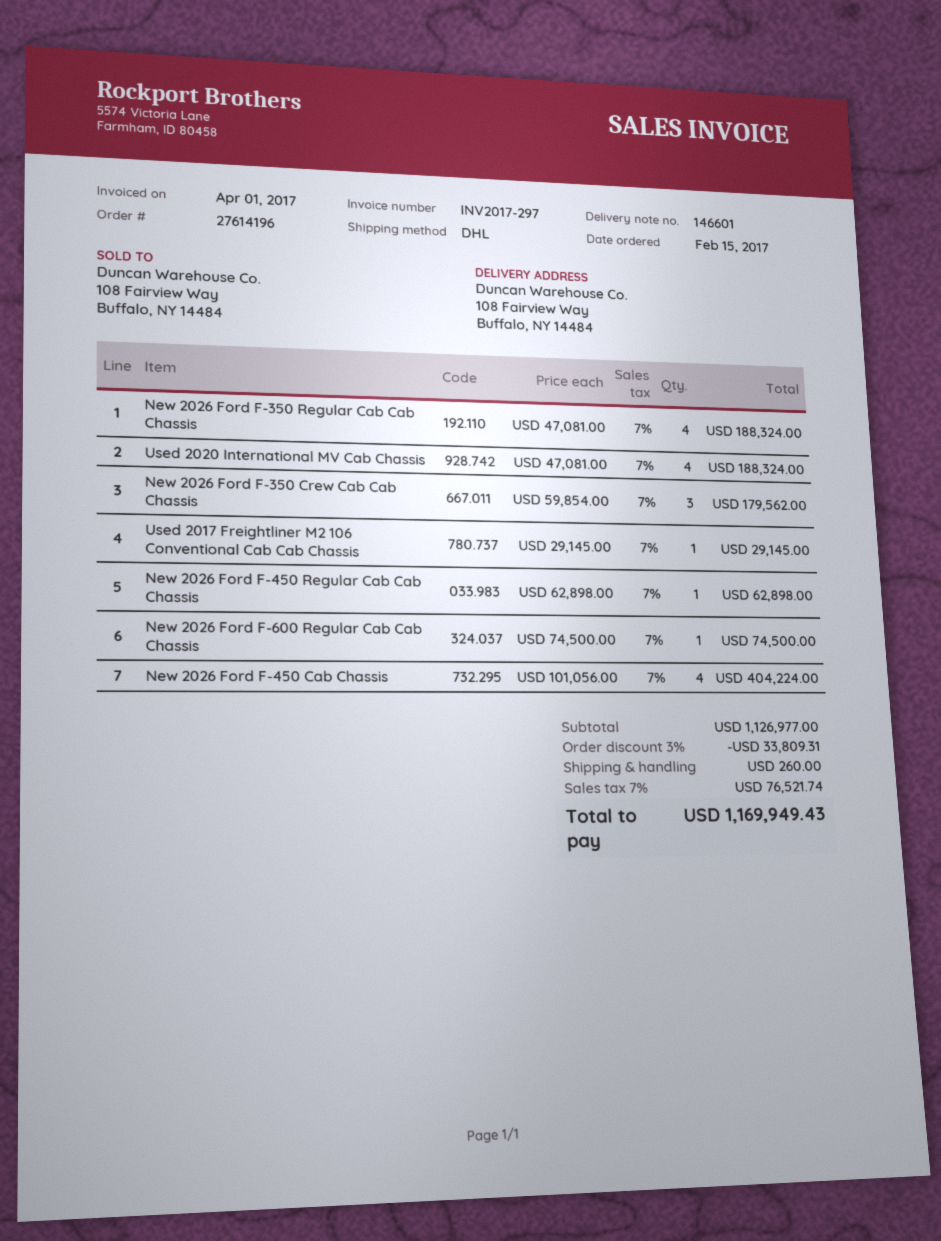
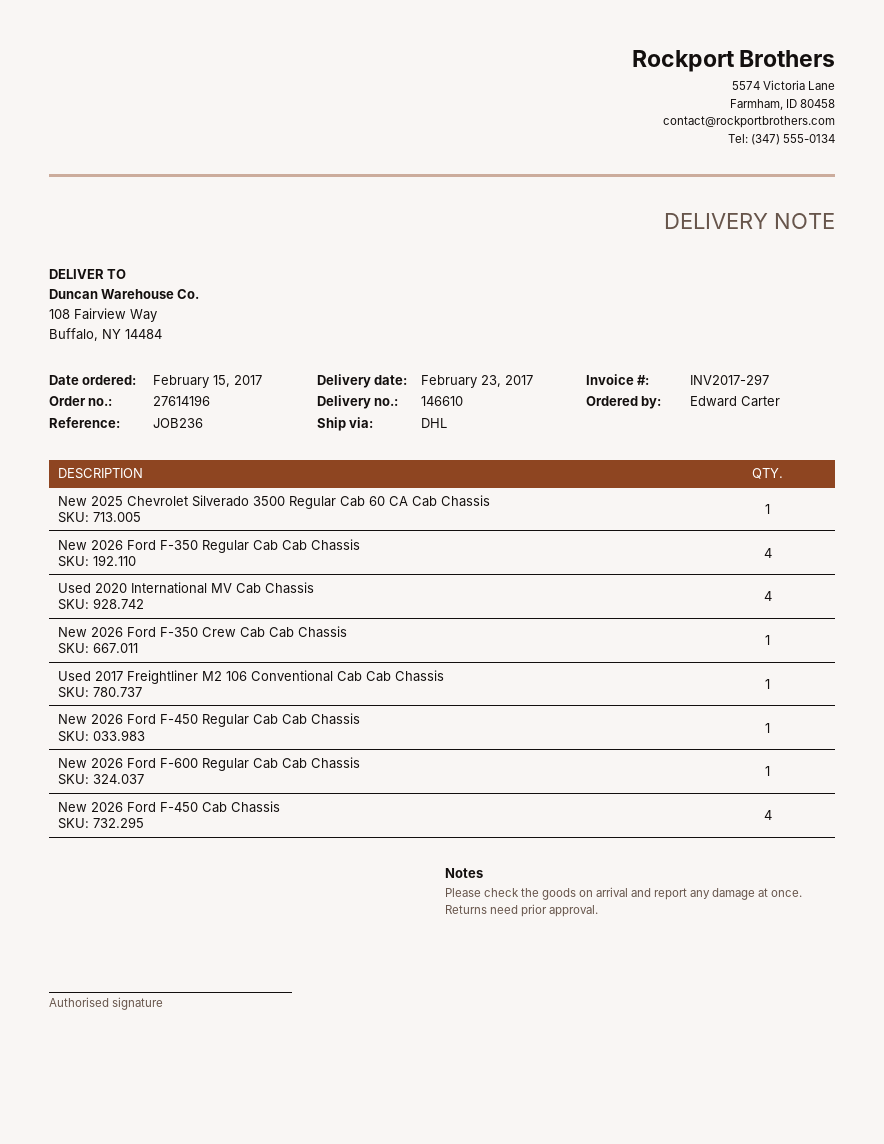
delivery note number: 146601 -> 146610
New 2026 Ford F-350 Crew Cab Cab Chassis: 3 -> 1
New 2025 Chevrolet Silverado 3500 Regular Cab 60 CA Cab Chassis: none -> 1

